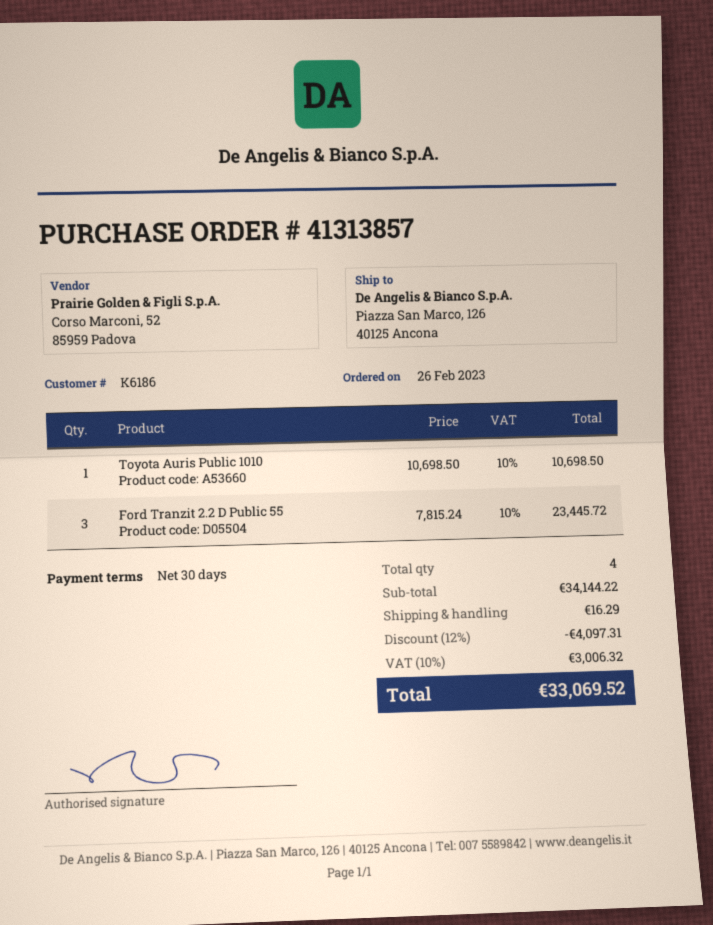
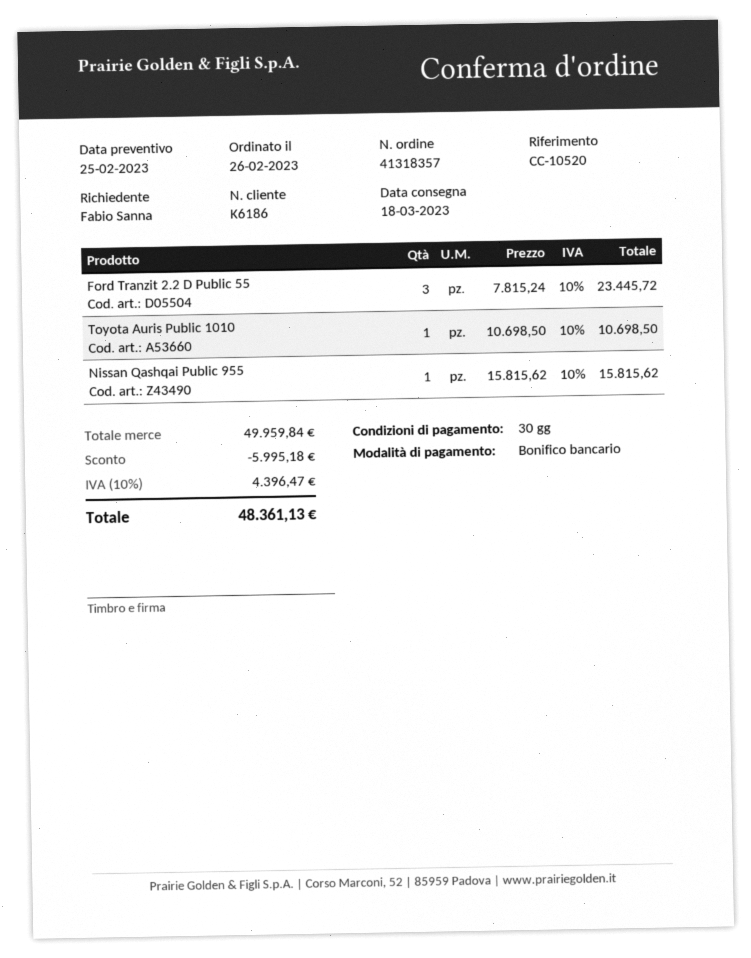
order number: 41313857 -> 41318357
Nissan Qashqai Public 955: none -> 1 x 15815.62 = 15815.62
subtotal: 34144.22 -> 49959.84
discount: 4097.31 -> 5995.18
shipping: 16.29 -> none
tax: 10% = 3006.32 -> 10% = 4396.47
total: 33069.52 -> 48361.13

